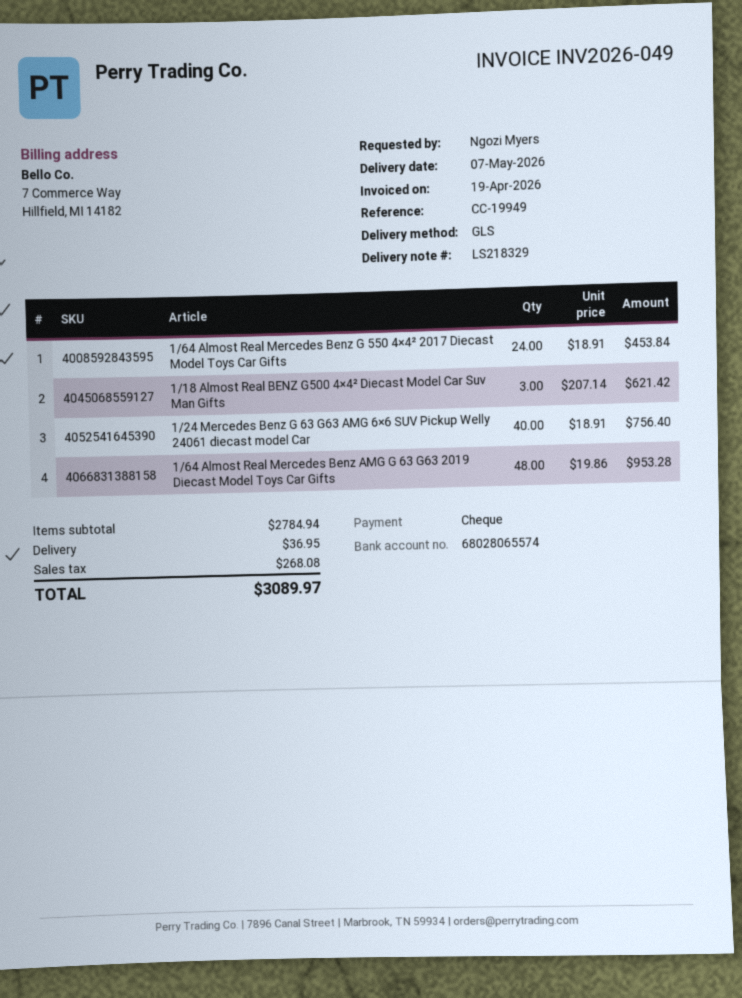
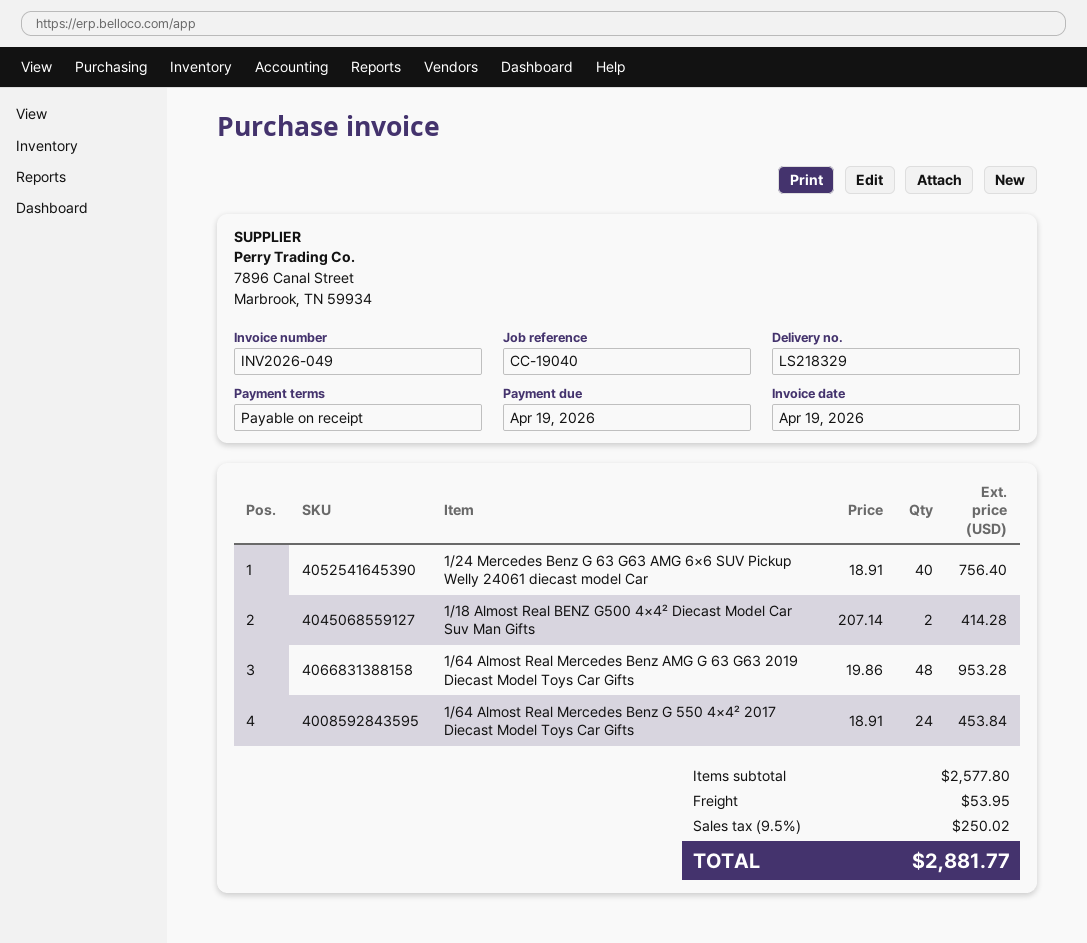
reference: CC-19949 -> CC-19040
1/18 Almost Real BENZ G500 4×4² Diecast Model Car Suv Man Gifts: 3 x 207.14 = 621.42 -> 2 x 207.14 = 414.28
subtotal: 2784.94 -> 2577.80
shipping: 36.95 -> 53.95
tax: 268.08 -> 250.02
total: 3089.97 -> 2881.77

